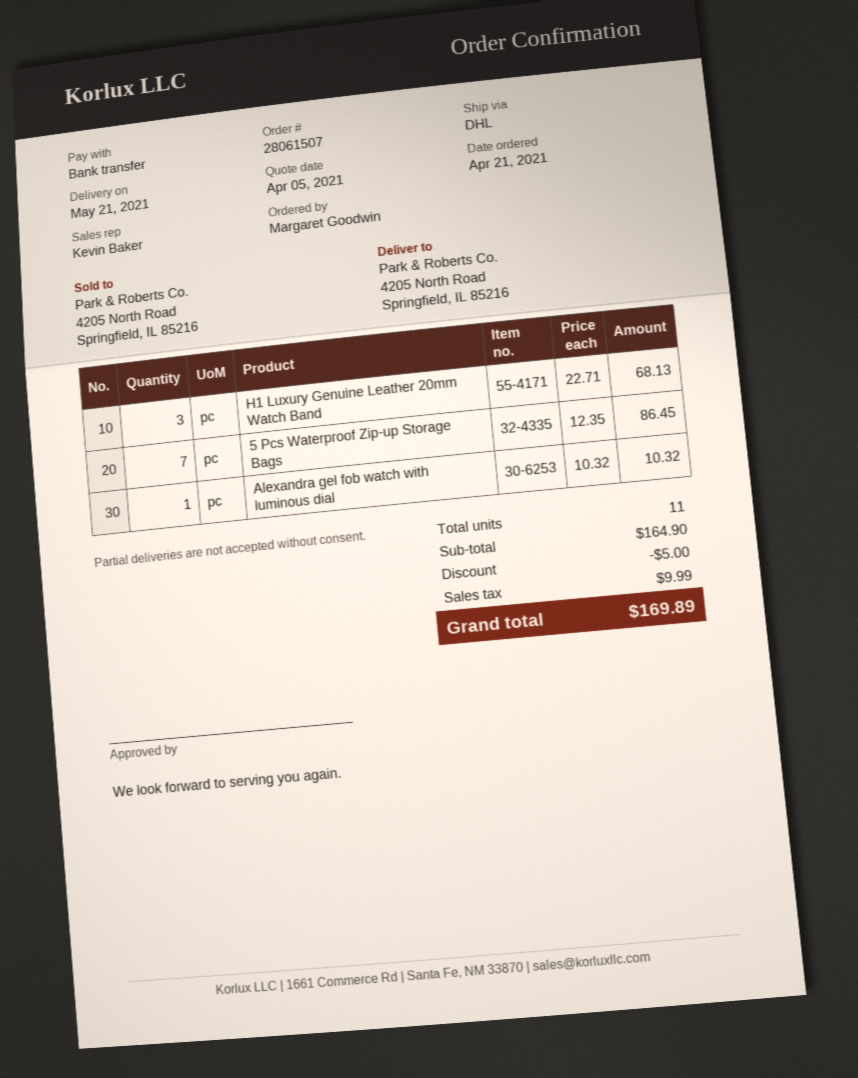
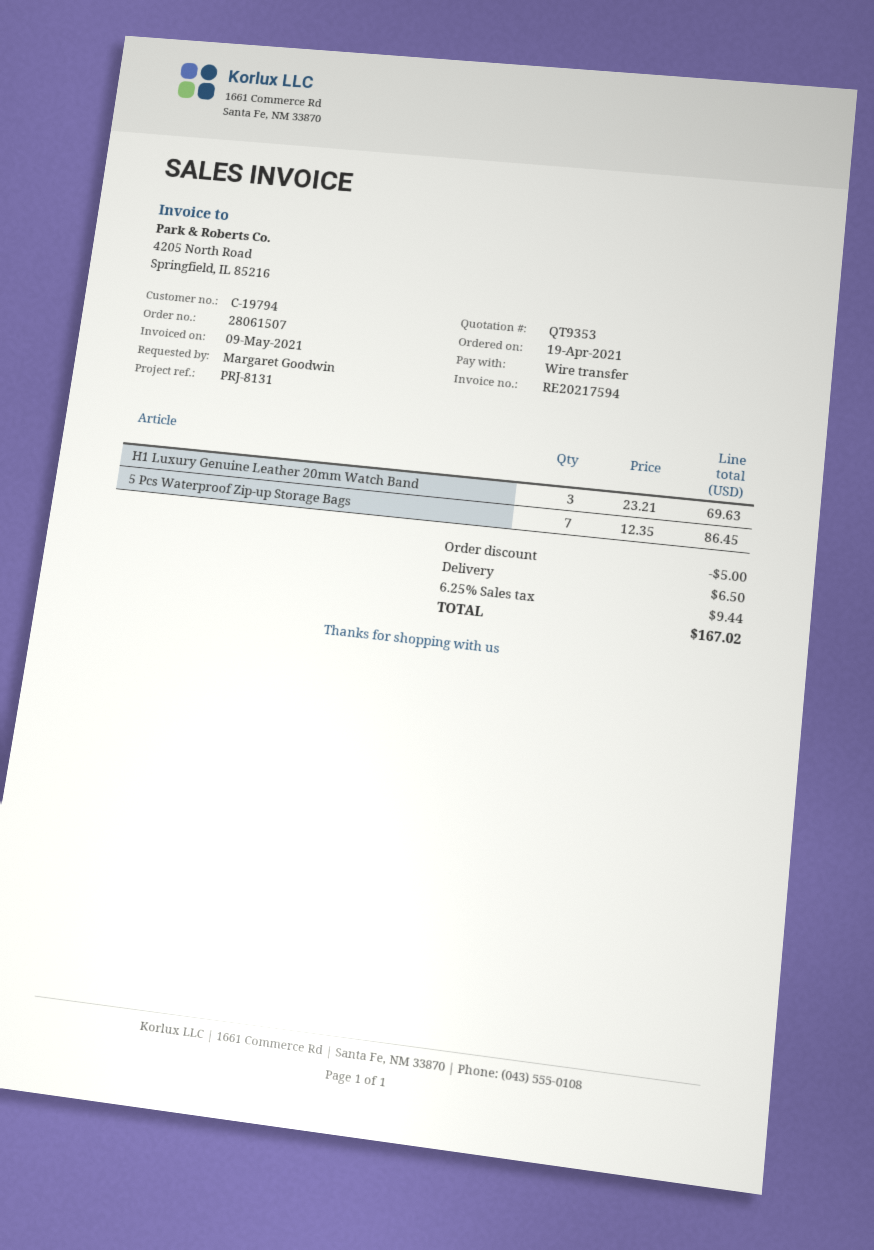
order date: 2021-04-21 -> 2021-04-19
H1 Luxury Genuine Leather 20mm Watch Band: 3 x 22.71 = 68.13 -> 3 x 23.21 = 69.63
Alexandra gel fob watch with luminous dial: 1 x 10.32 = 10.32 -> none
shipping: none -> 6.50
tax: 9.99 -> 9.44
total: 169.89 -> 167.02

